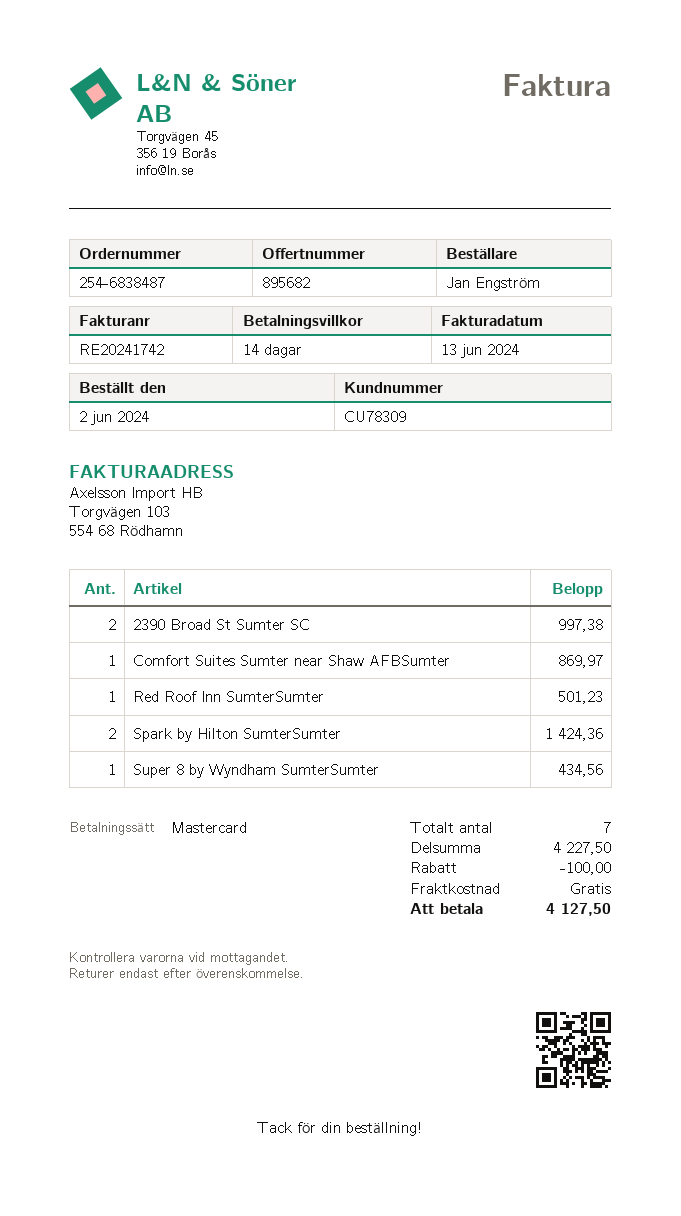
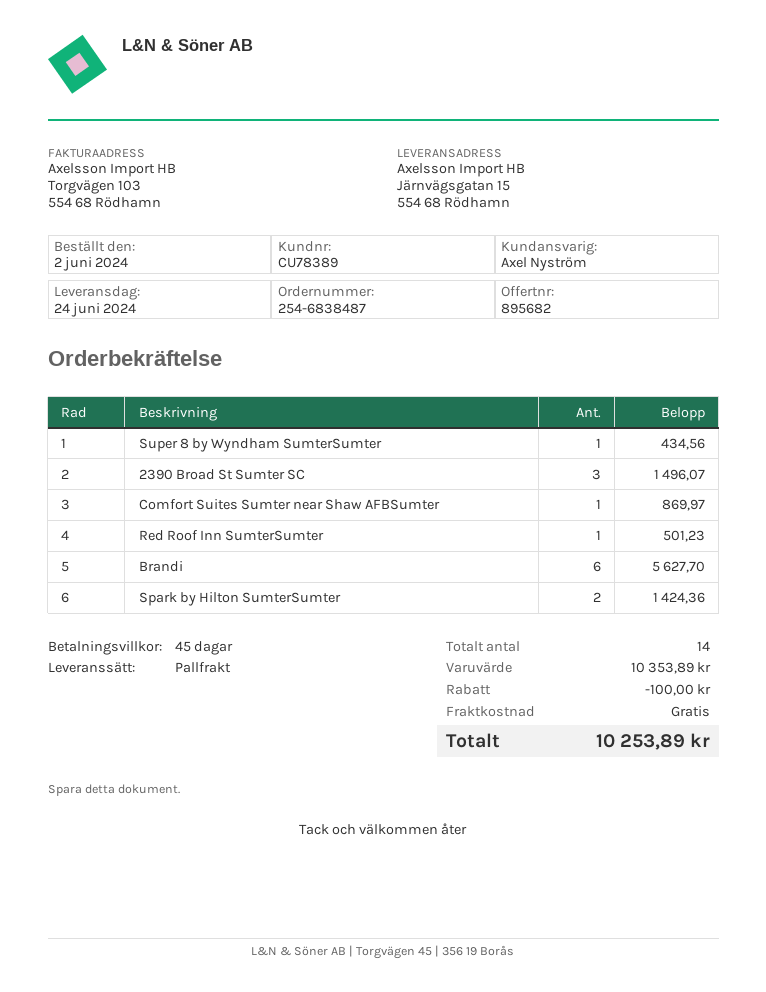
payment terms: 14 days -> 45 days
customer number: CU78309 -> CU78389
2390 Broad St Sumter SC: 2 for 997.38 -> 3 for 1496.07
Brandi: none -> 6 for 5627.70
total quantity: 7 -> 14
subtotal: 4227.50 -> 10353.89
total: 4127.50 -> 10253.89

